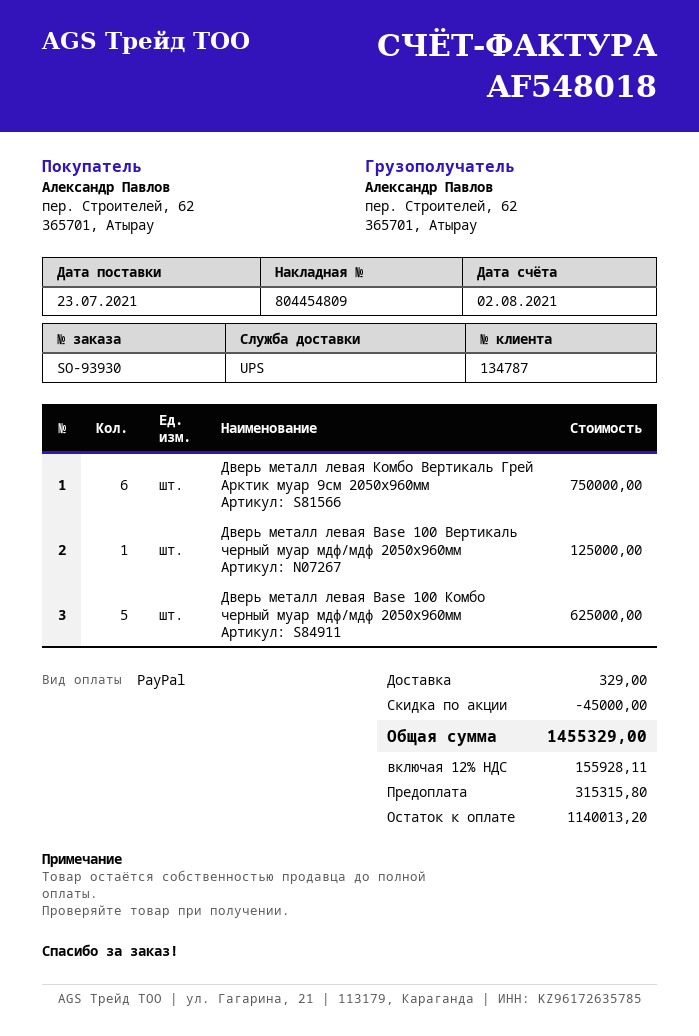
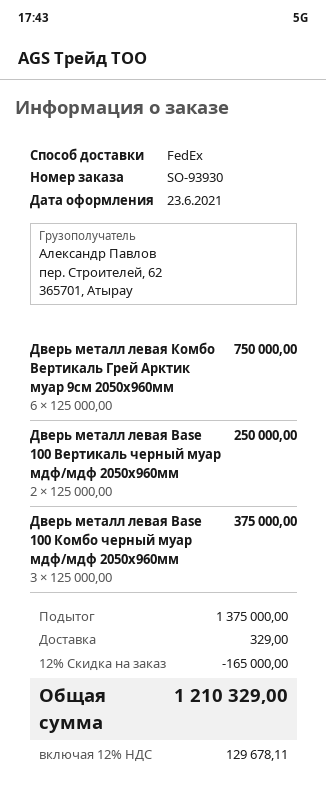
shipping method: UPS -> FedEx
Дверь металл левая Base 100 Вертикаль черный муар мдф/мдф 2050x960мм: 1 for 125000.00 -> 2 for 250000.00
Дверь металл левая Base 100 Комбо черный муар мдф/мдф 2050x960мм: 5 for 625000.00 -> 3 for 375000.00
discount: 45000.00 -> 165000.00
tax: 12% = 155928.11 -> 12% = 129678.11
total: 1455329.00 -> 1210329.00

